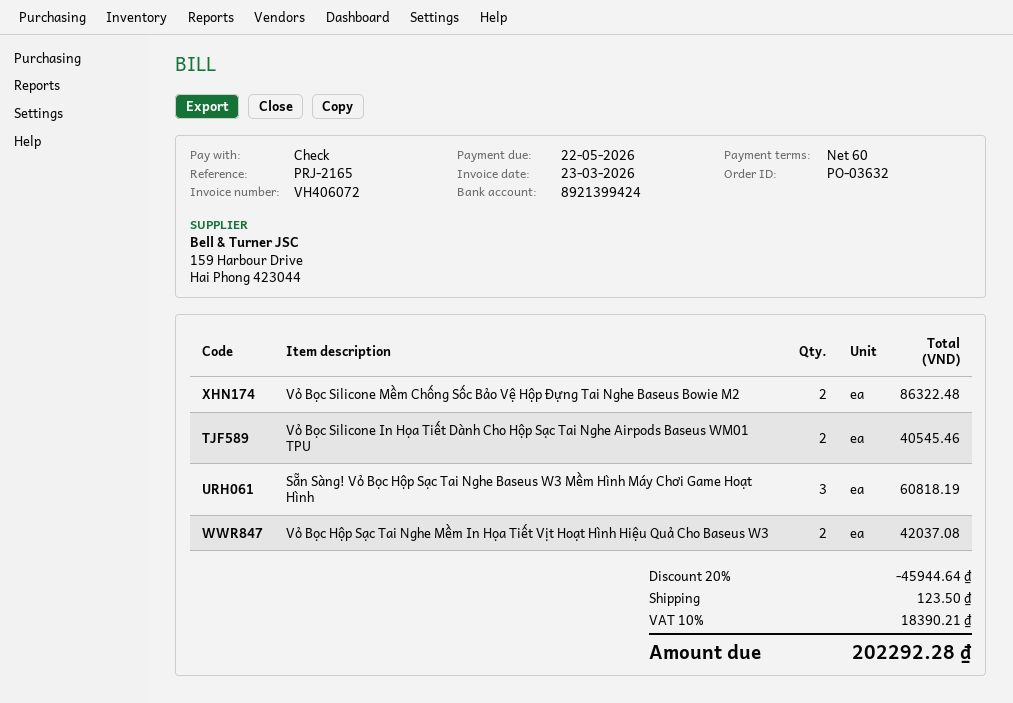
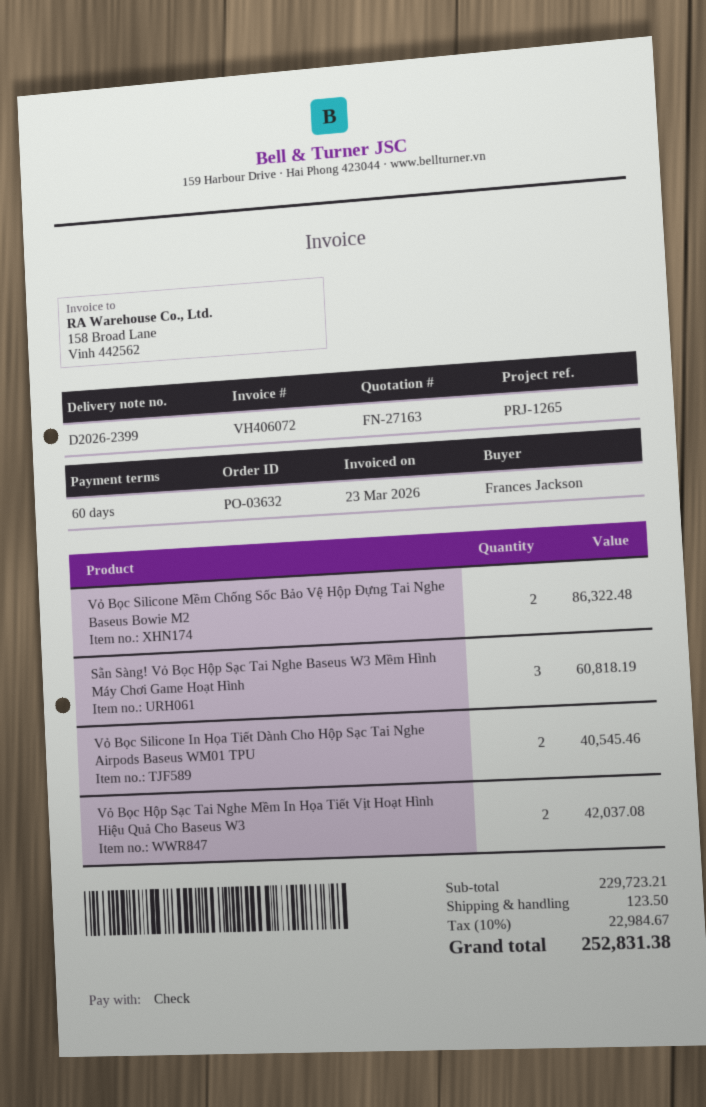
reference: PRJ-2165 -> PRJ-1265
discount: 20% = 45944.64 -> none
tax: 10% = 18390.21 -> 10% = 22984.67
total: 202292.28 -> 252831.38

